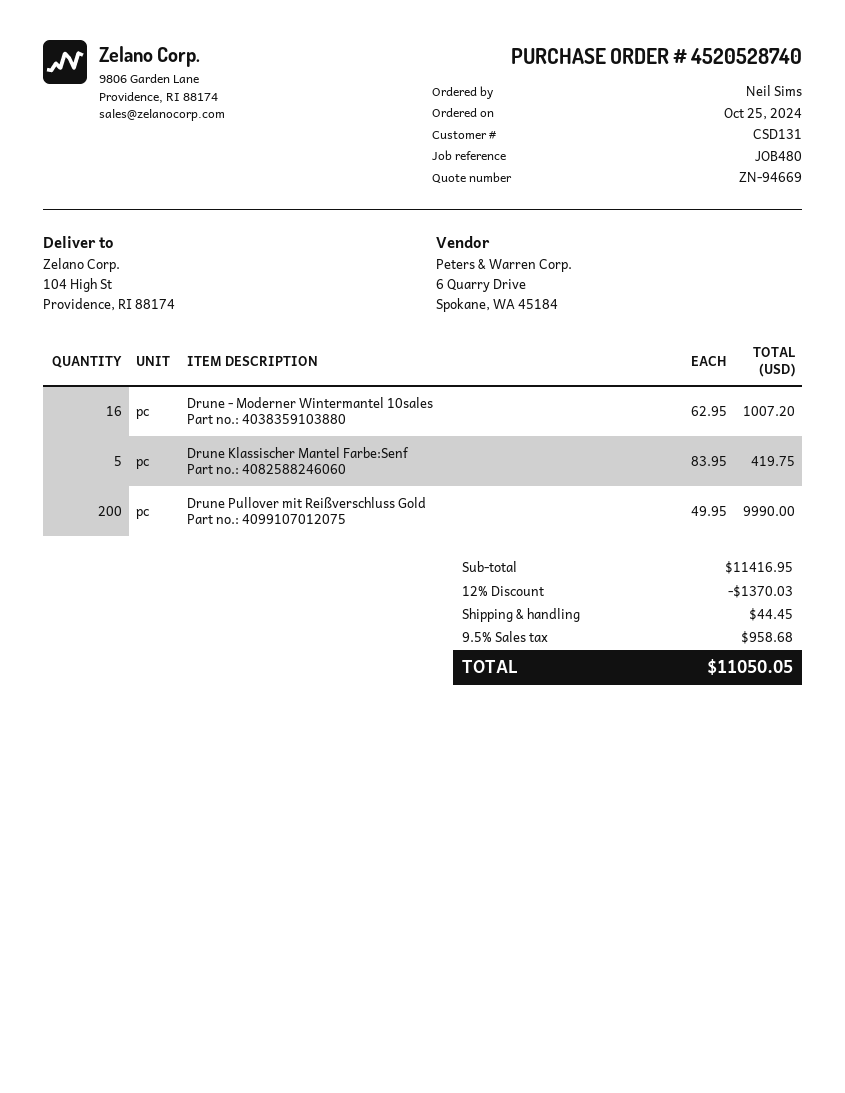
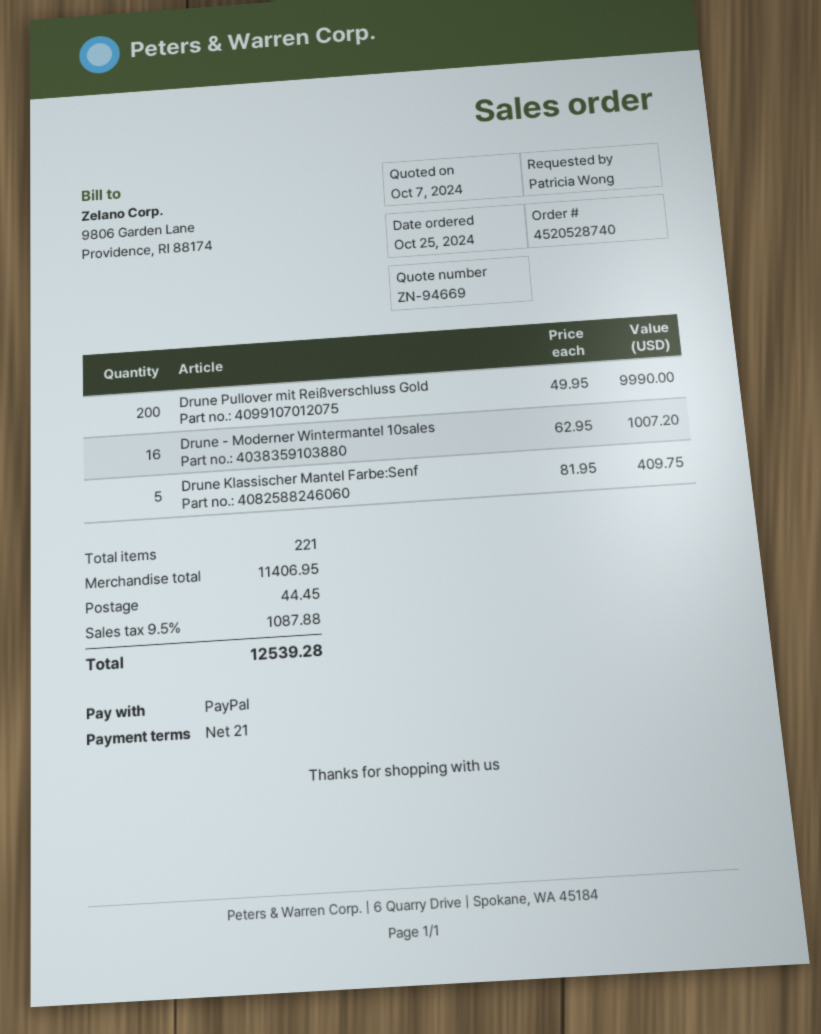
ordered by: Neil Sims -> Patricia Wong
Drune Klassischer Mantel Farbe:Senf: 5 x 83.95 = 419.75 -> 5 x 81.95 = 409.75
subtotal: 11416.95 -> 11406.95
discount: 12% = 1370.03 -> none
tax: 9.5% = 958.68 -> 9.5% = 1087.88
total: 11050.05 -> 12539.28

